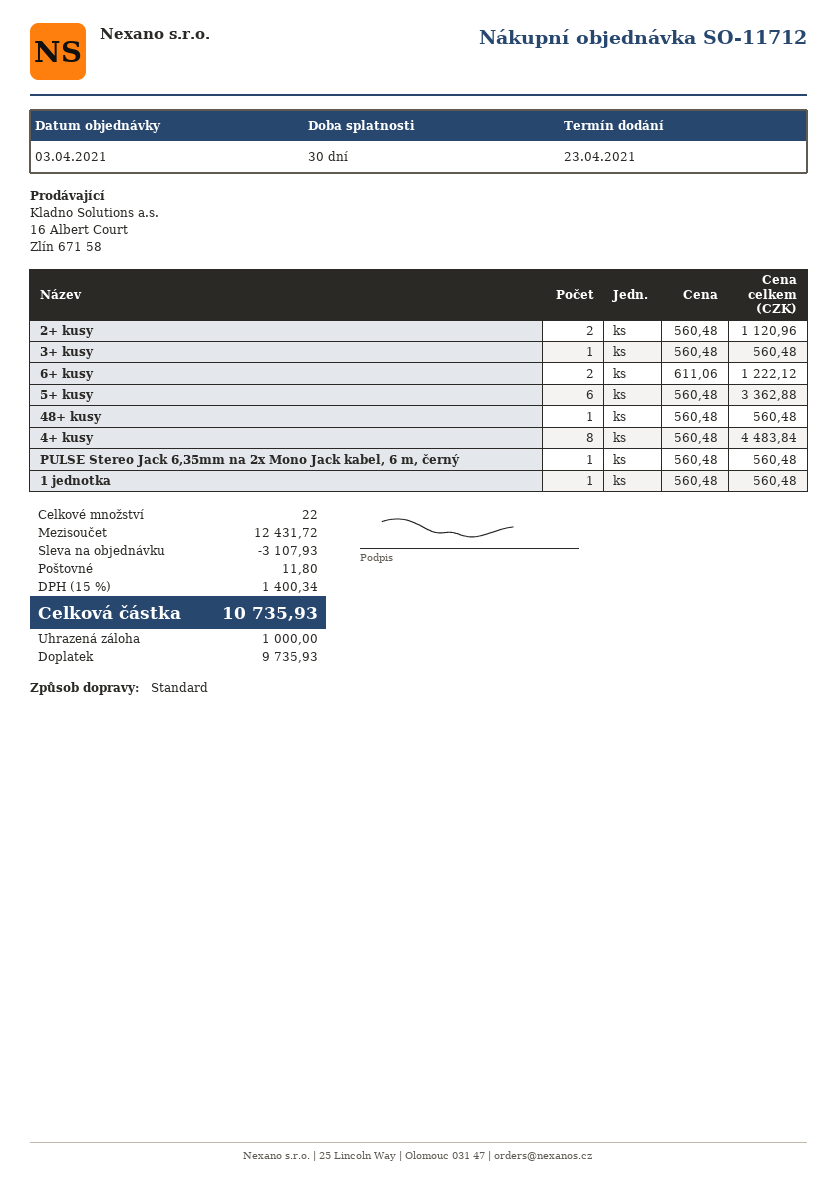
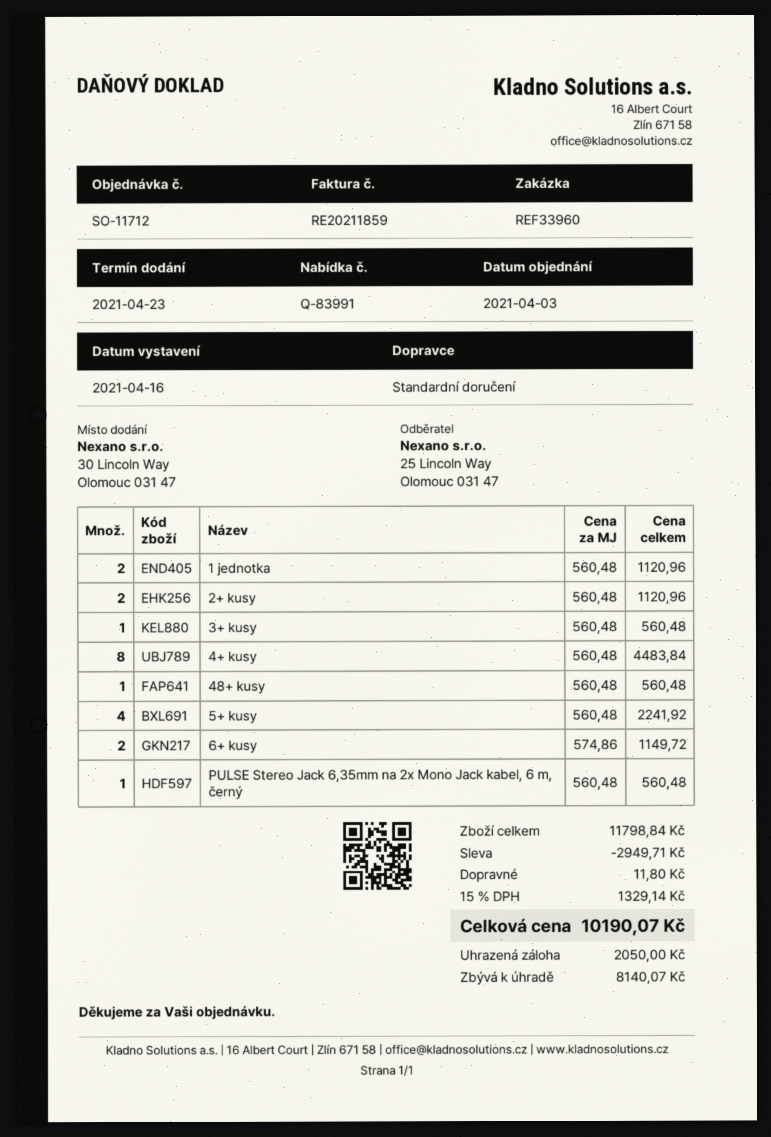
6+ kusy: 2 x 611.06 = 1222.12 -> 2 x 574.86 = 1149.72
5+ kusy: 6 x 560.48 = 3362.88 -> 4 x 560.48 = 2241.92
1 jednotka: 1 x 560.48 = 560.48 -> 2 x 560.48 = 1120.96
subtotal: 12431.72 -> 11798.84
discount: 3107.93 -> 2949.71
tax: 15% = 1400.34 -> 15% = 1329.14
total: 10735.93 -> 10190.07
deposit: 1000.00 -> 2050.00
balance: 9735.93 -> 8140.07

